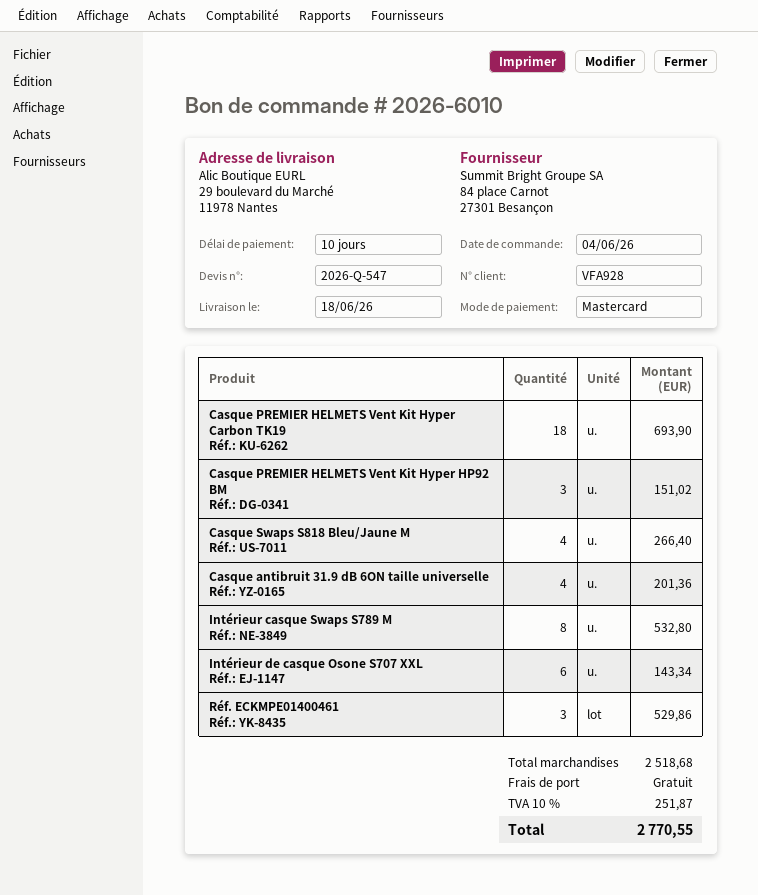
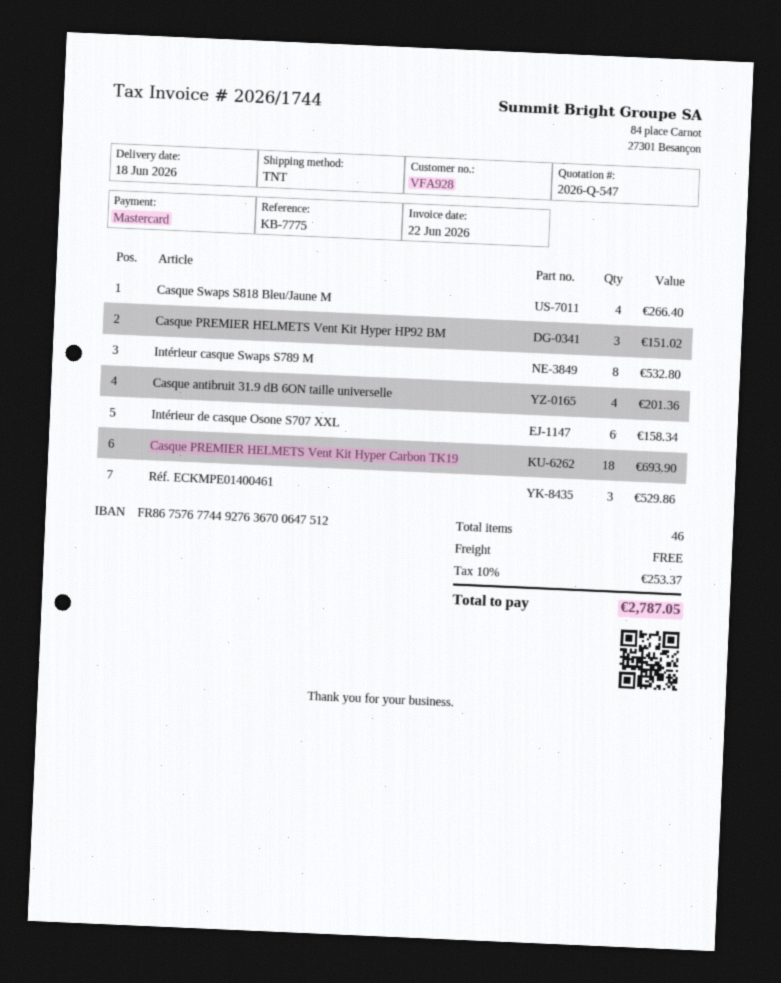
Intérieur de casque Osone S707 XXL: 6 for 143.34 -> 6 for 158.34
tax: 10% = 251.87 -> 10% = 253.37
total: 2770.55 -> 2787.05

